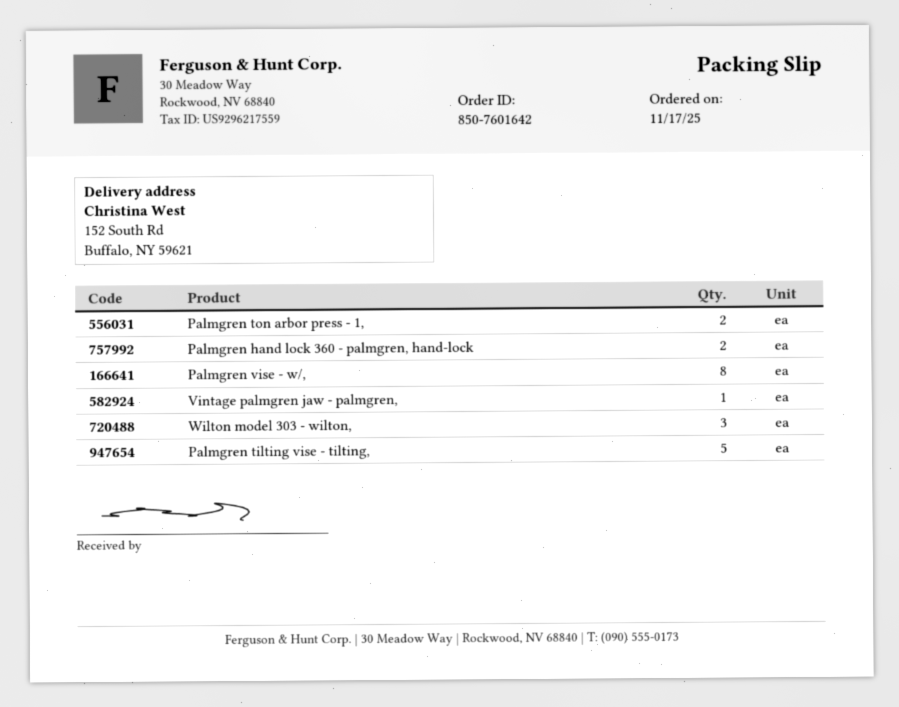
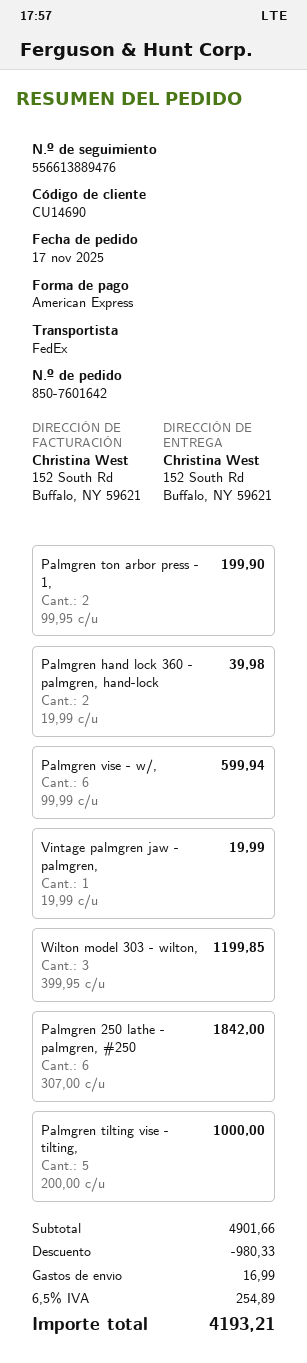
Palmgren vise - w/,: 8 -> 6
Palmgren 250 lathe - palmgren, #250: none -> 6

